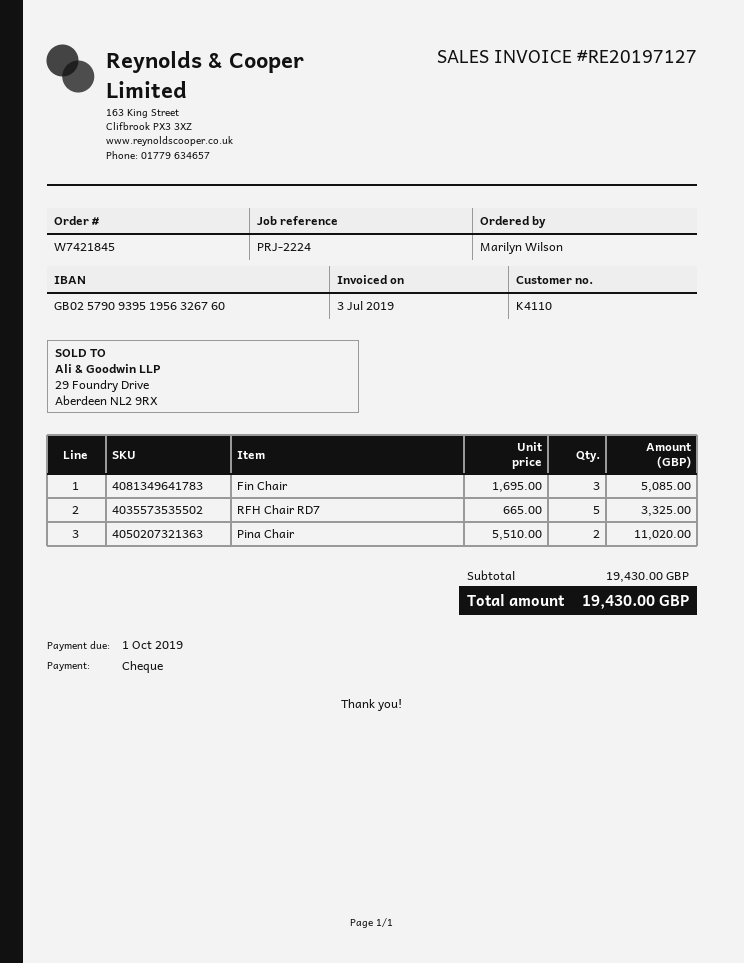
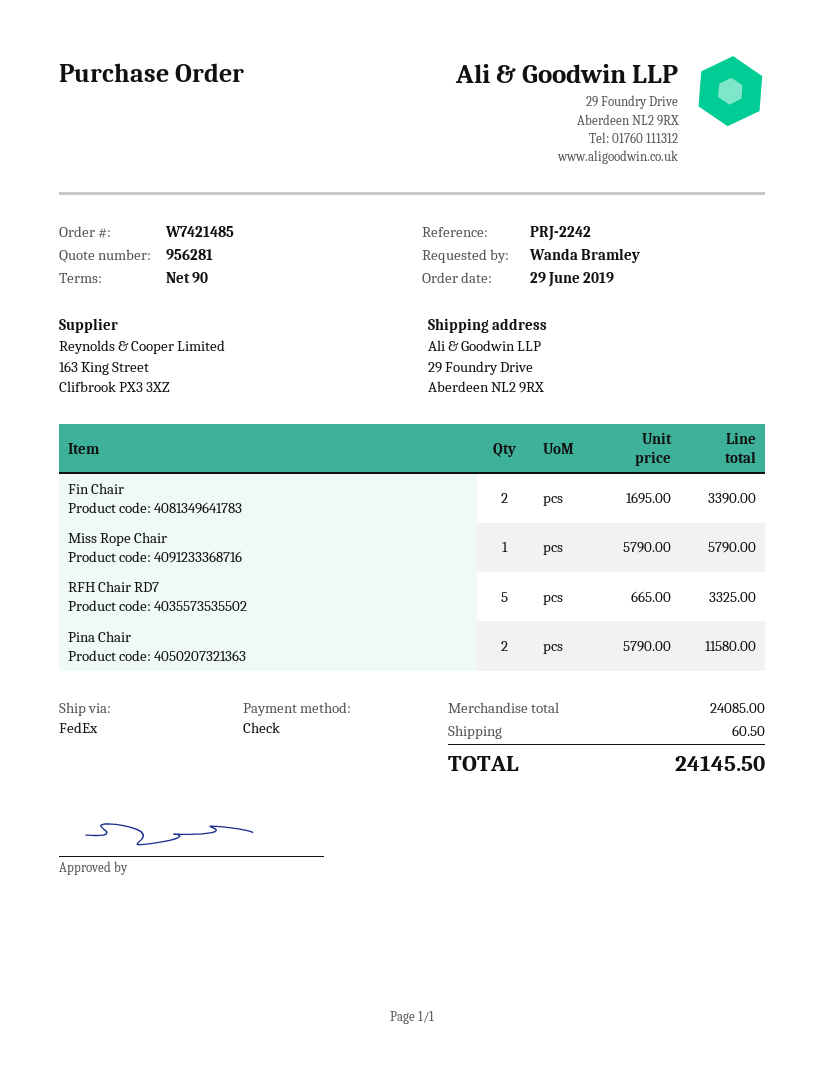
order number: W7421845 -> W7421485
reference: PRJ-2224 -> PRJ-2242
ordered by: Marilyn Wilson -> Wanda Bramley
Fin Chair: 3 x 1695.00 = 5085.00 -> 2 x 1695.00 = 3390.00
Pina Chair: 2 x 5510.00 = 11020.00 -> 2 x 5790.00 = 11580.00
Miss Rope Chair: none -> 1 x 5790.00 = 5790.00
subtotal: 19430.00 -> 24085.00
shipping: none -> 60.50
total: 19430.00 -> 24145.50

